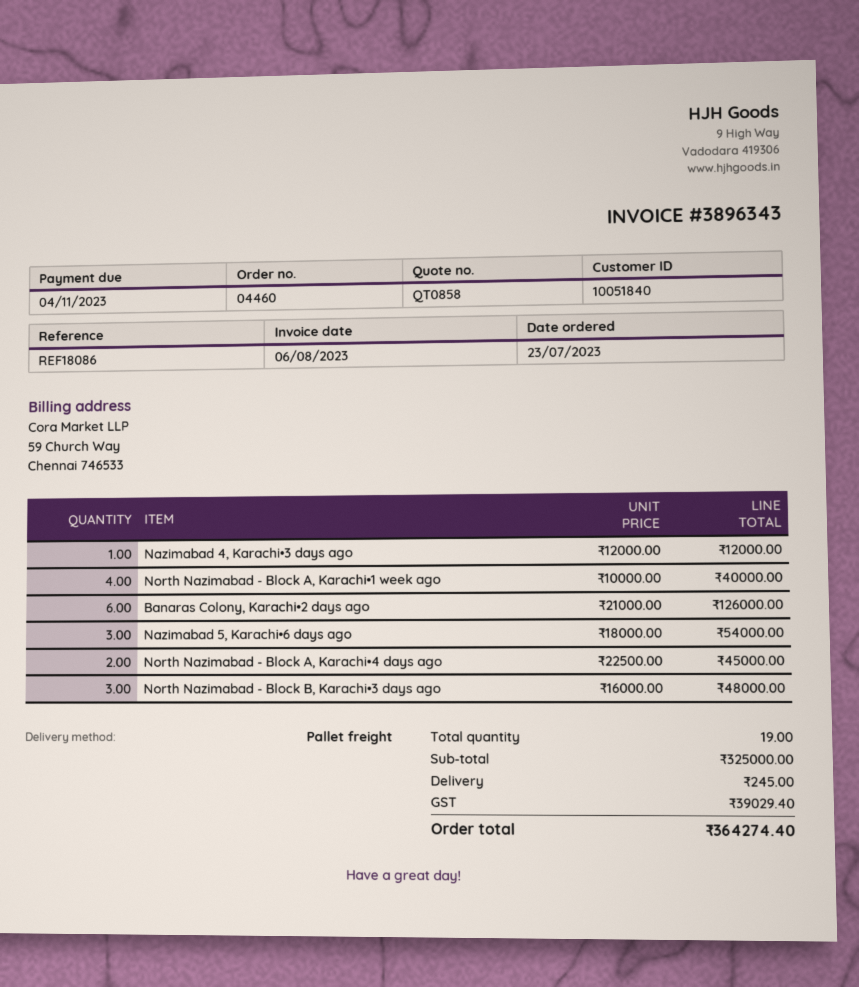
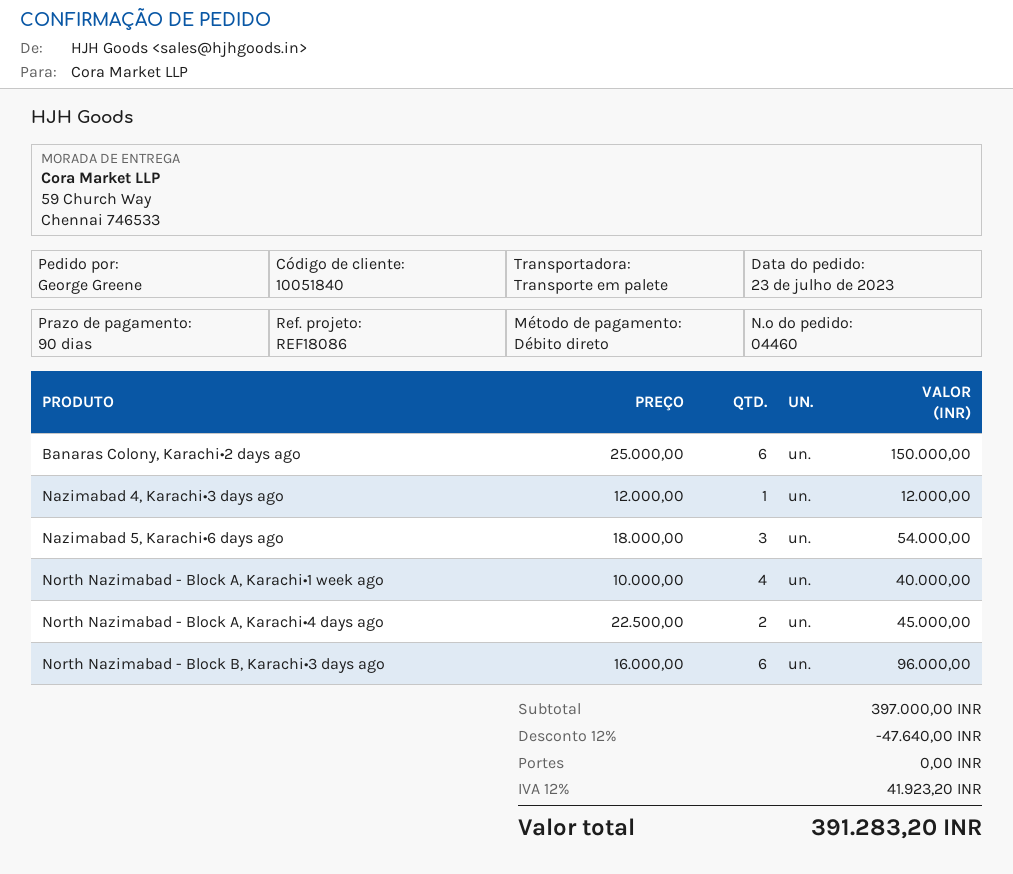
Banaras Colony, Karachi•2 days ago: 6 x 21000.00 = 126000.00 -> 6 x 25000.00 = 150000.00
North Nazimabad - Block B, Karachi•3 days ago: 3 x 16000.00 = 48000.00 -> 6 x 16000.00 = 96000.00
subtotal: 325000.00 -> 397000.00
discount: none -> 12% = 47640.00
shipping: 245.00 -> 0.00
tax: 39029.40 -> 41923.20
total: 364274.40 -> 391283.20

